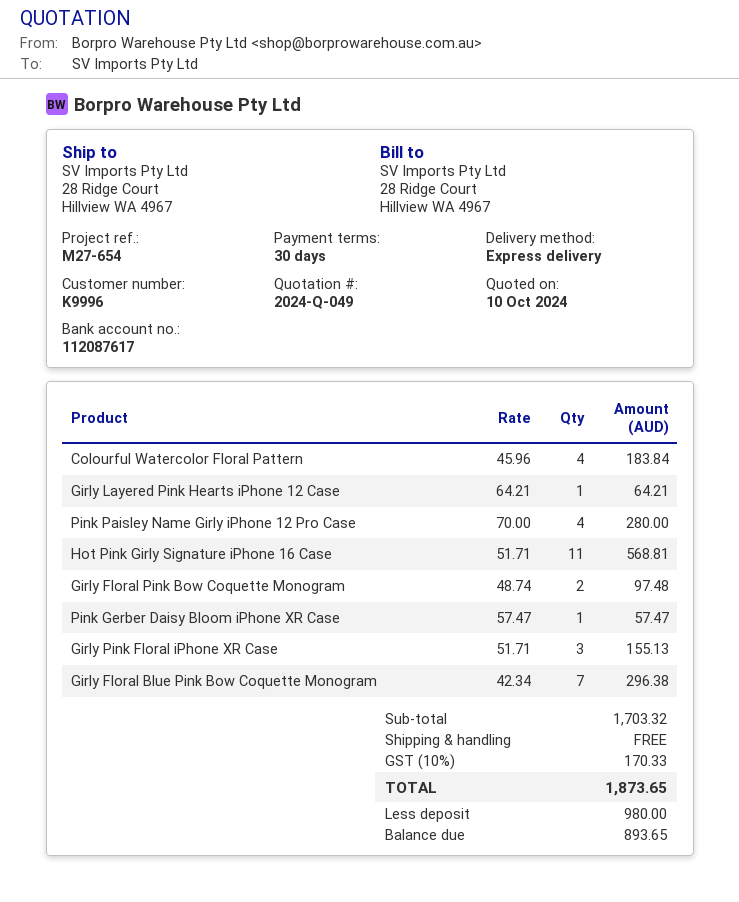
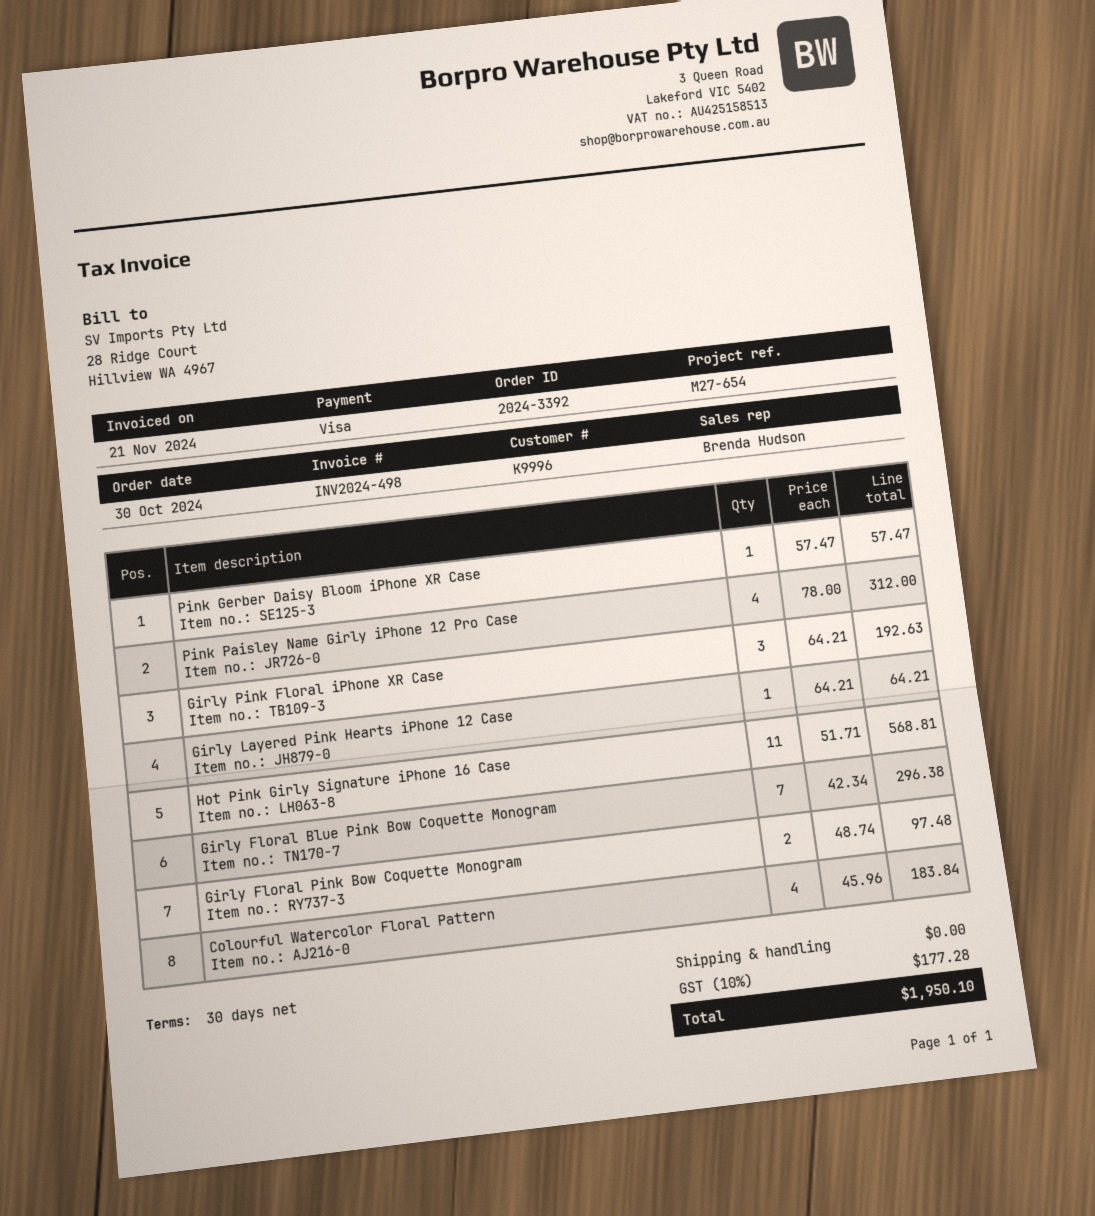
Pink Paisley Name Girly iPhone 12 Pro Case: 4 x 70.00 = 280.00 -> 4 x 78.00 = 312.00
Girly Pink Floral iPhone XR Case: 3 x 51.71 = 155.13 -> 3 x 64.21 = 192.63
tax: 10% = 170.33 -> 10% = 177.28
total: 1873.65 -> 1950.10

